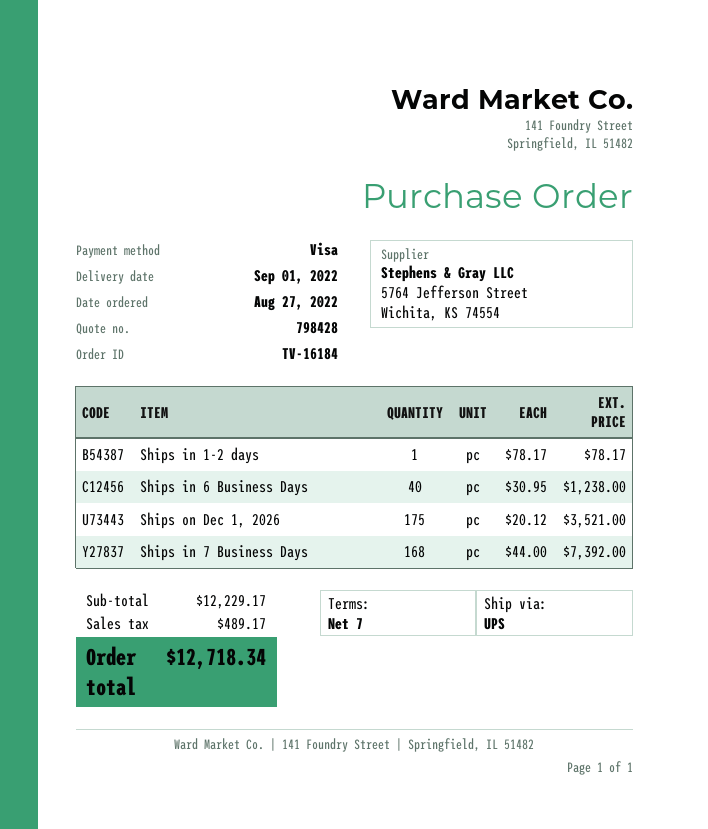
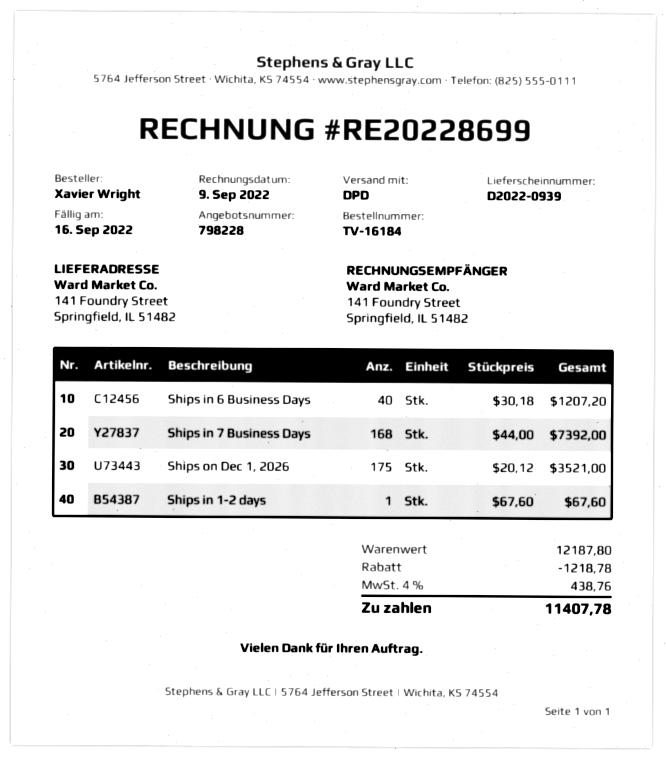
quote number: 798428 -> 798228
shipping method: UPS -> DPD
Ships in 1-2 days: 1 x 78.17 = 78.17 -> 1 x 67.60 = 67.60
Ships in 6 Business Days: 40 x 30.95 = 1238.00 -> 40 x 30.18 = 1207.20
subtotal: 12229.17 -> 12187.80
discount: none -> 1218.78
tax: 489.17 -> 438.76
total: 12718.34 -> 11407.78

